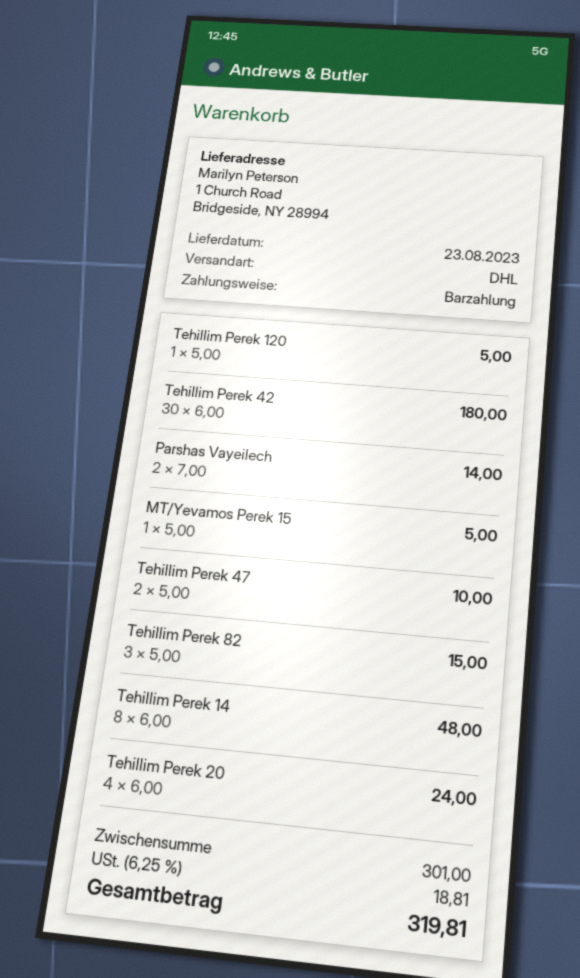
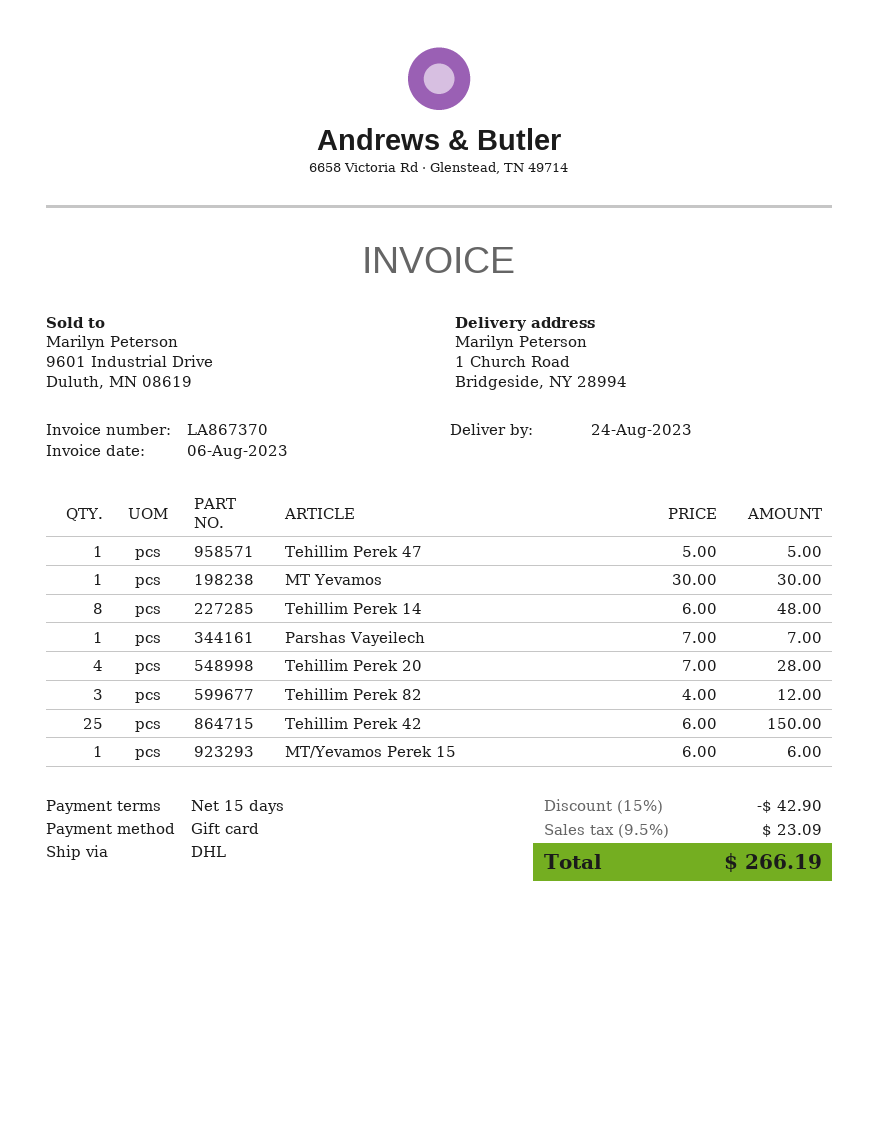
delivery date: 2023-08-23 -> 2023-08-24
payment method: cash -> gift card
Tehillim Perek 120: 1 x 5.00 = 5.00 -> none
Tehillim Perek 42: 30 x 6.00 = 180.00 -> 25 x 6.00 = 150.00
Parshas Vayeilech: 2 x 7.00 = 14.00 -> 1 x 7.00 = 7.00
MT/Yevamos Perek 15: 1 x 5.00 = 5.00 -> 1 x 6.00 = 6.00
Tehillim Perek 47: 2 x 5.00 = 10.00 -> 1 x 5.00 = 5.00
Tehillim Perek 82: 3 x 5.00 = 15.00 -> 3 x 4.00 = 12.00
Tehillim Perek 20: 4 x 6.00 = 24.00 -> 4 x 7.00 = 28.00
MT Yevamos: none -> 1 x 30.00 = 30.00
discount: none -> 15% = 42.90
tax: 6.25% = 18.81 -> 9.5% = 23.09
total: 319.81 -> 266.19

